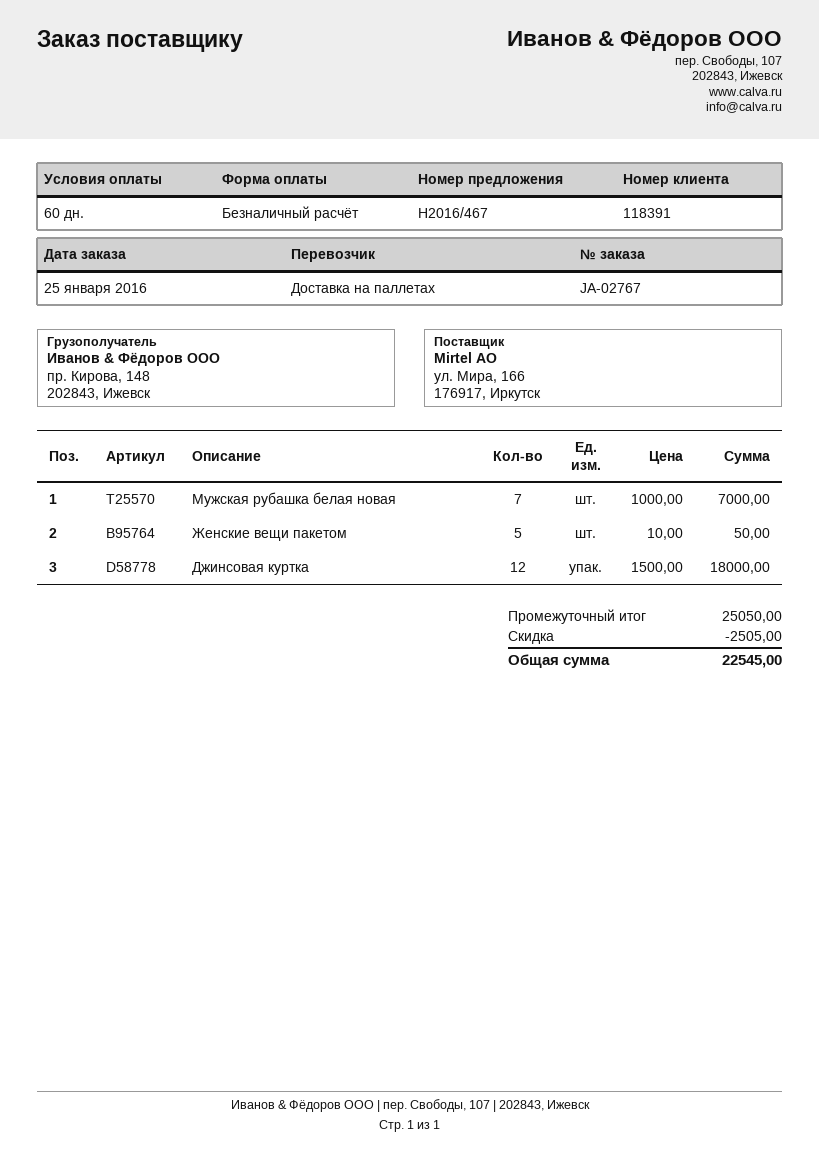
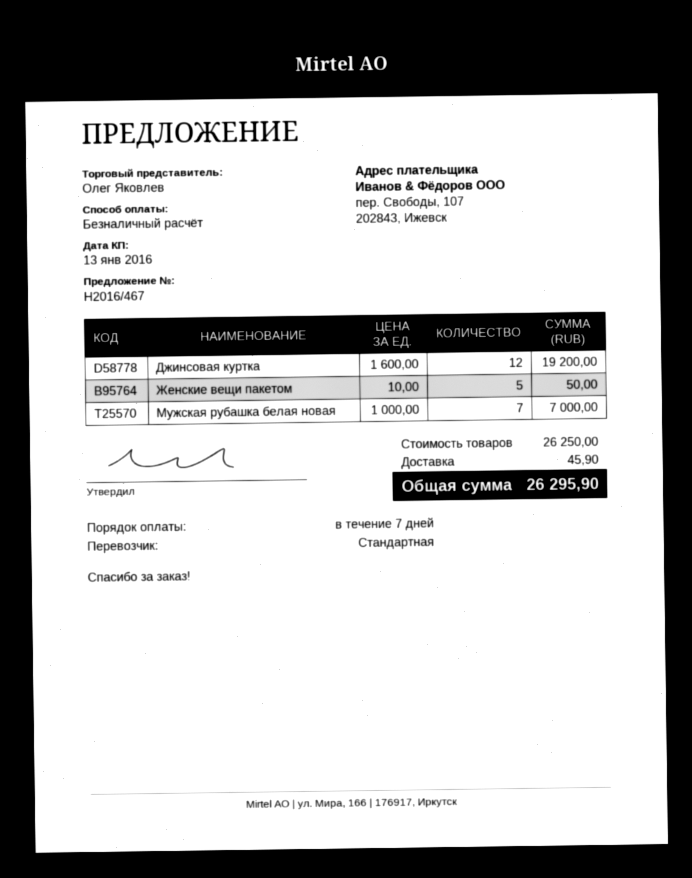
payment terms: 60 days -> 7 days
shipping method: pallet freight -> standard
Джинсовая куртка: 12 x 1500.00 = 18000.00 -> 12 x 1600.00 = 19200.00
subtotal: 25050.00 -> 26250.00
discount: 2505.00 -> none
shipping: none -> 45.90
total: 22545.00 -> 26295.90

